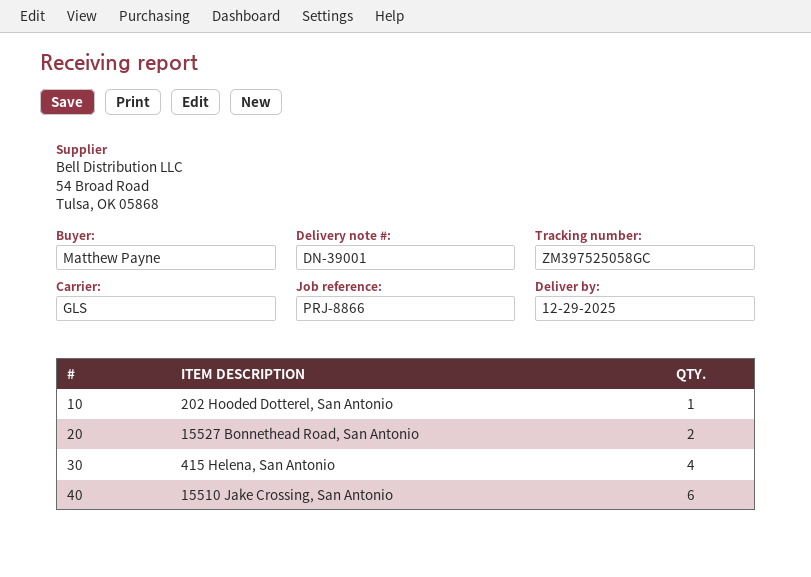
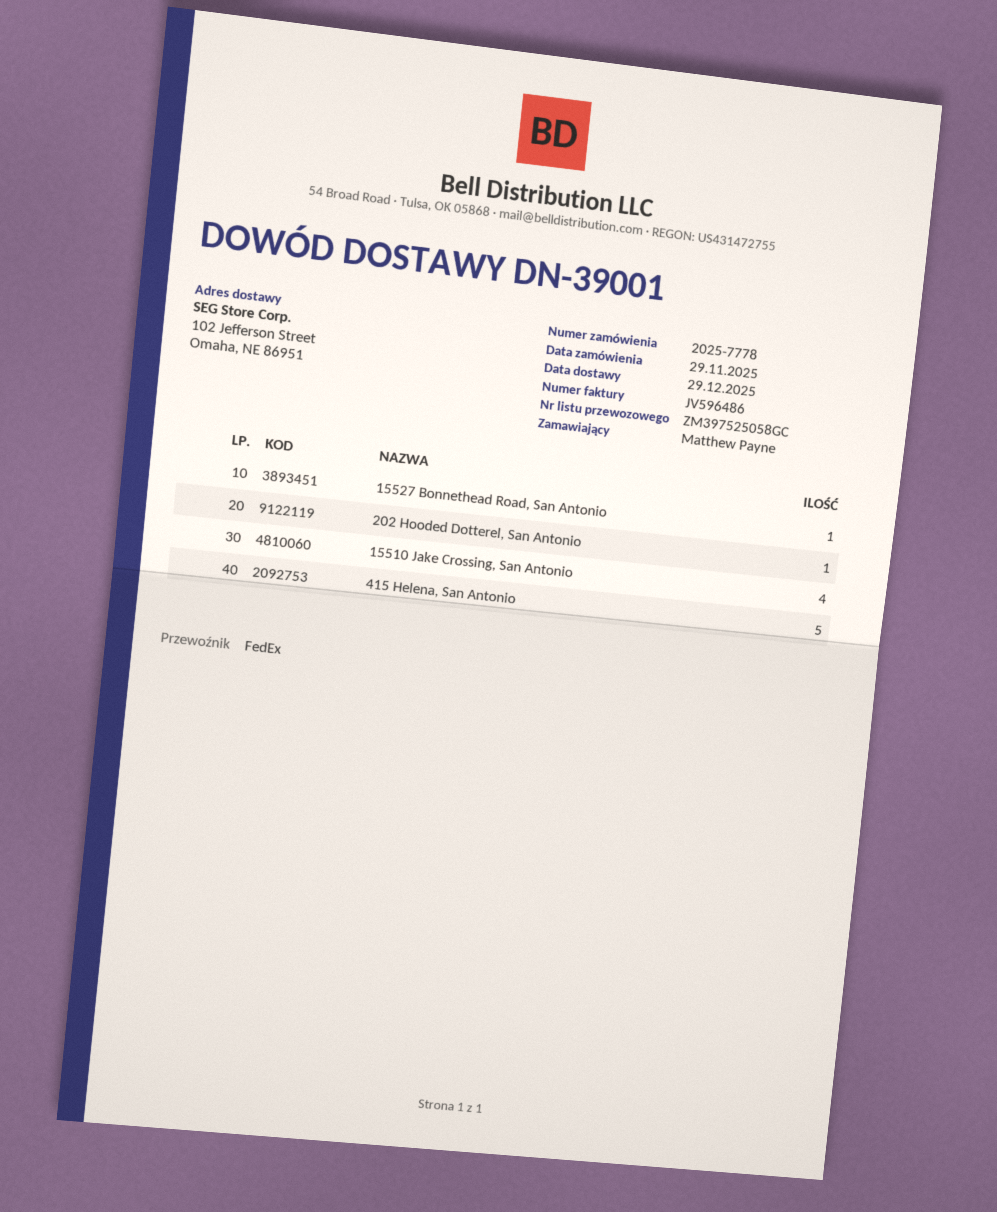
shipping method: GLS -> FedEx
15527 Bonnethead Road, San Antonio: 2 -> 1
415 Helena, San Antonio: 4 -> 5
15510 Jake Crossing, San Antonio: 6 -> 4

